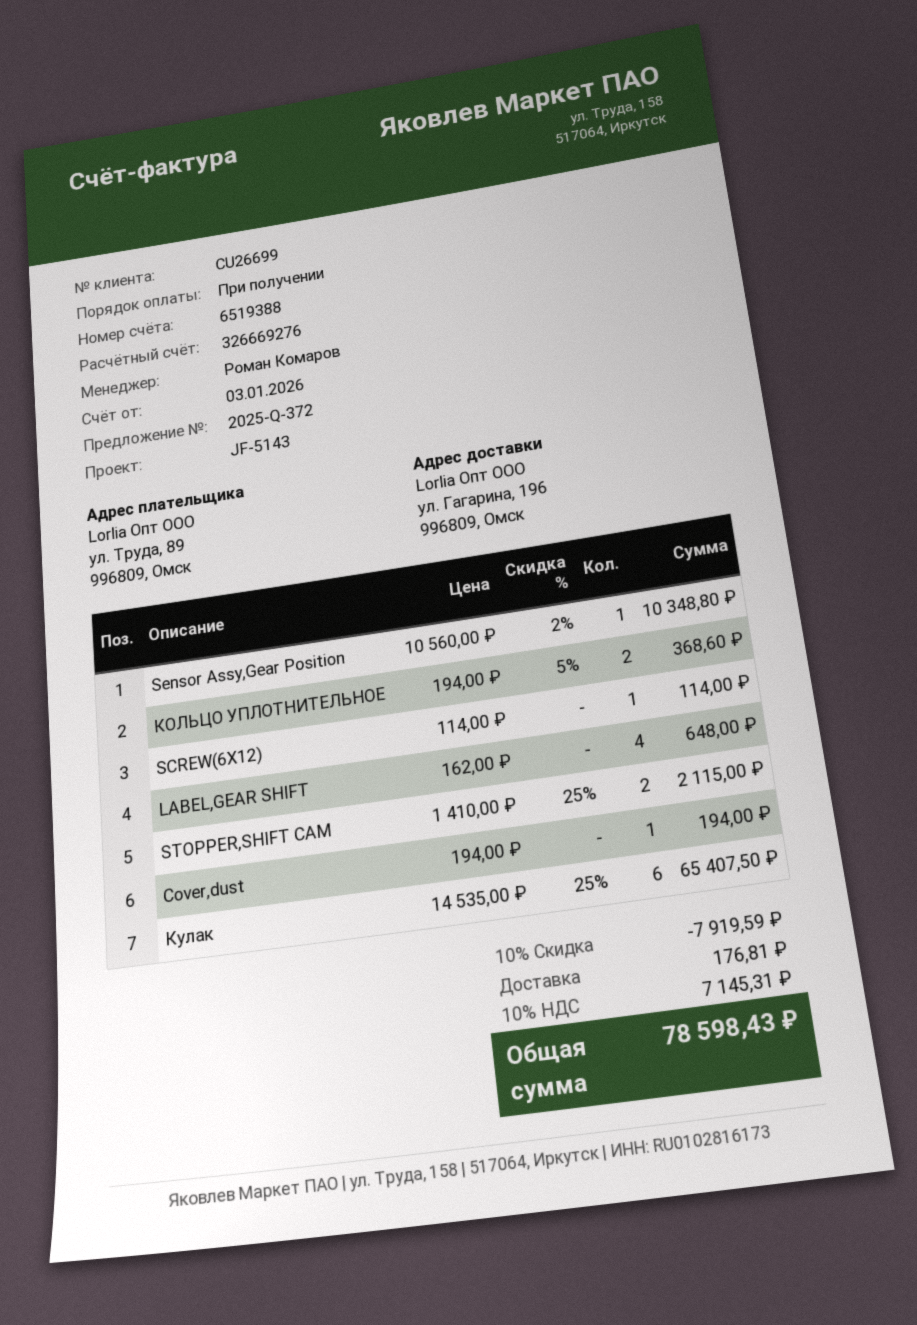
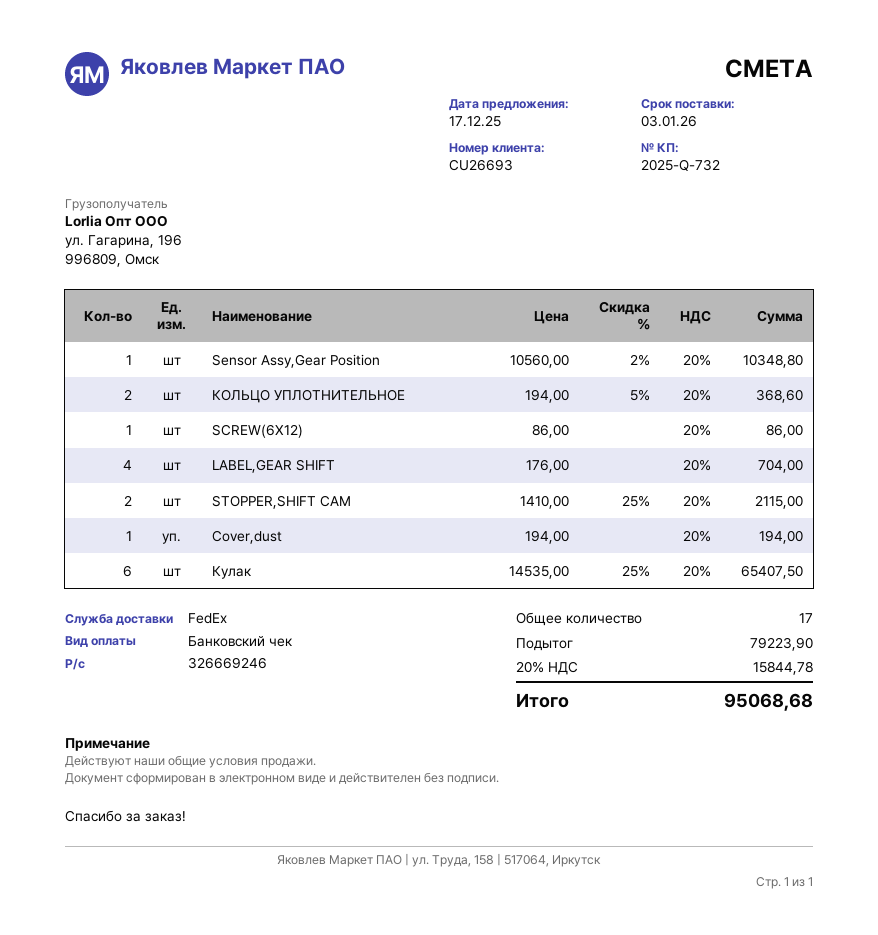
quote number: 2025-Q-372 -> 2025-Q-732
customer number: CU26699 -> CU26693
bank account: 326669276 -> 326669246
SCREW(6X12): 1 x 114.00 = 114.00 -> 1 x 86.00 = 86.00
LABEL,GEAR SHIFT: 4 x 162.00 = 648.00 -> 4 x 176.00 = 704.00
discount: 10% = 7919.59 -> none
shipping: 176.81 -> none
tax: 10% = 7145.31 -> 20% = 15844.78
total: 78598.43 -> 95068.68

